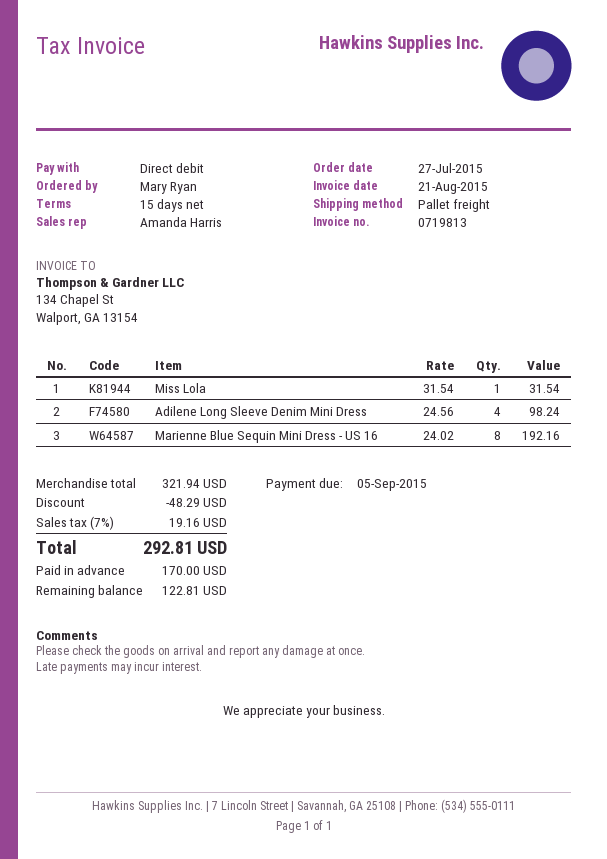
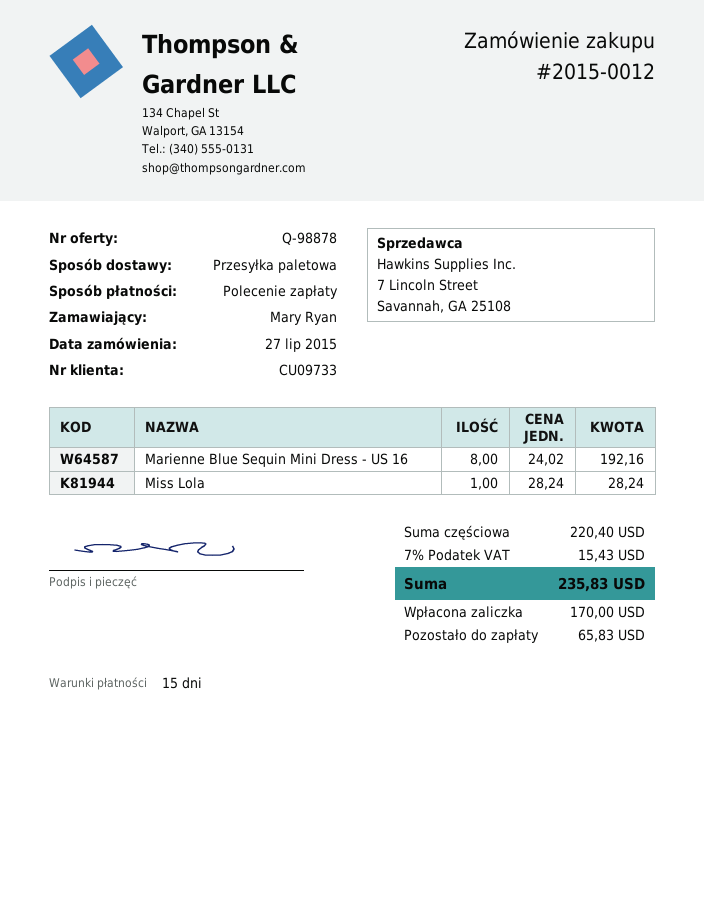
Miss Lola: 1 x 31.54 = 31.54 -> 1 x 28.24 = 28.24
Adilene Long Sleeve Denim Mini Dress: 4 x 24.56 = 98.24 -> none
subtotal: 321.94 -> 220.40
discount: 48.29 -> none
tax: 7% = 19.16 -> 7% = 15.43
total: 292.81 -> 235.83
balance: 122.81 -> 65.83

